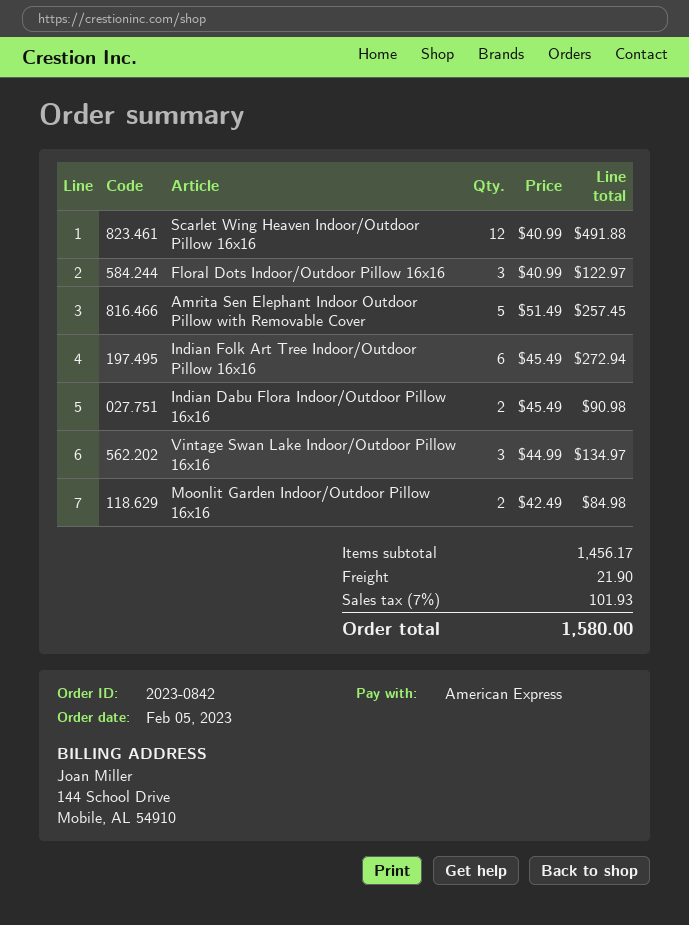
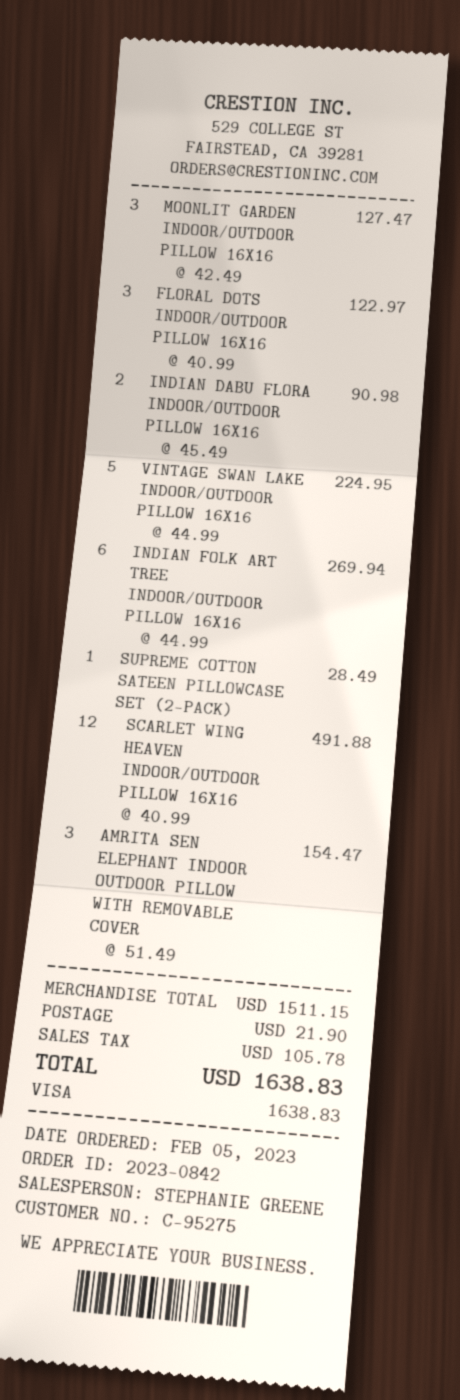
payment method: American Express -> Visa
Amrita Sen Elephant Indoor Outdoor Pillow with Removable Cover: 5 x 51.49 = 257.45 -> 3 x 51.49 = 154.47
Indian Folk Art Tree Indoor/Outdoor Pillow 16x16: 6 x 45.49 = 272.94 -> 6 x 44.99 = 269.94
Vintage Swan Lake Indoor/Outdoor Pillow 16x16: 3 x 44.99 = 134.97 -> 5 x 44.99 = 224.95
Moonlit Garden Indoor/Outdoor Pillow 16x16: 2 x 42.49 = 84.98 -> 3 x 42.49 = 127.47
SUPREME COTTON SATEEN PILLOWCASE SET (2-PACK): none -> 1 x 28.49 = 28.49
subtotal: 1456.17 -> 1511.15
tax: 101.93 -> 105.78
total: 1580.00 -> 1638.83

